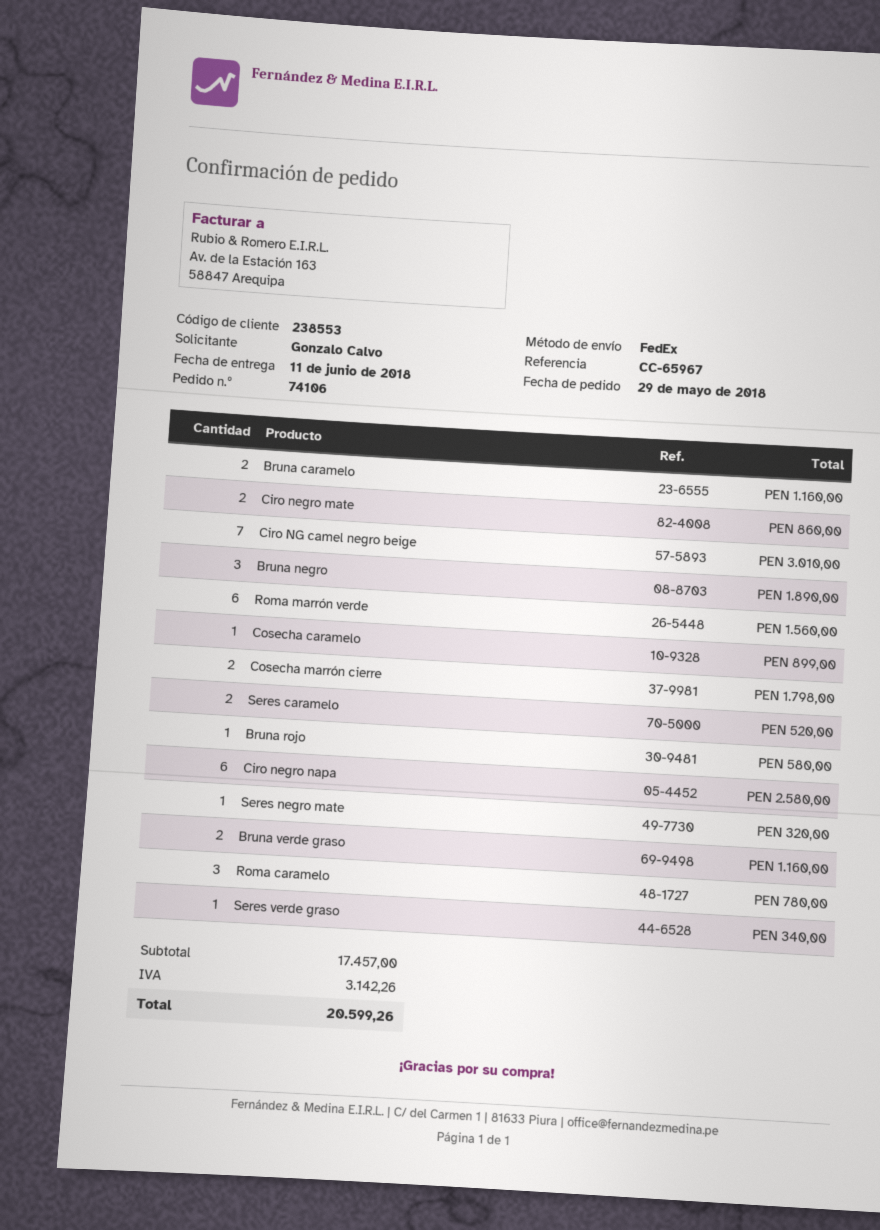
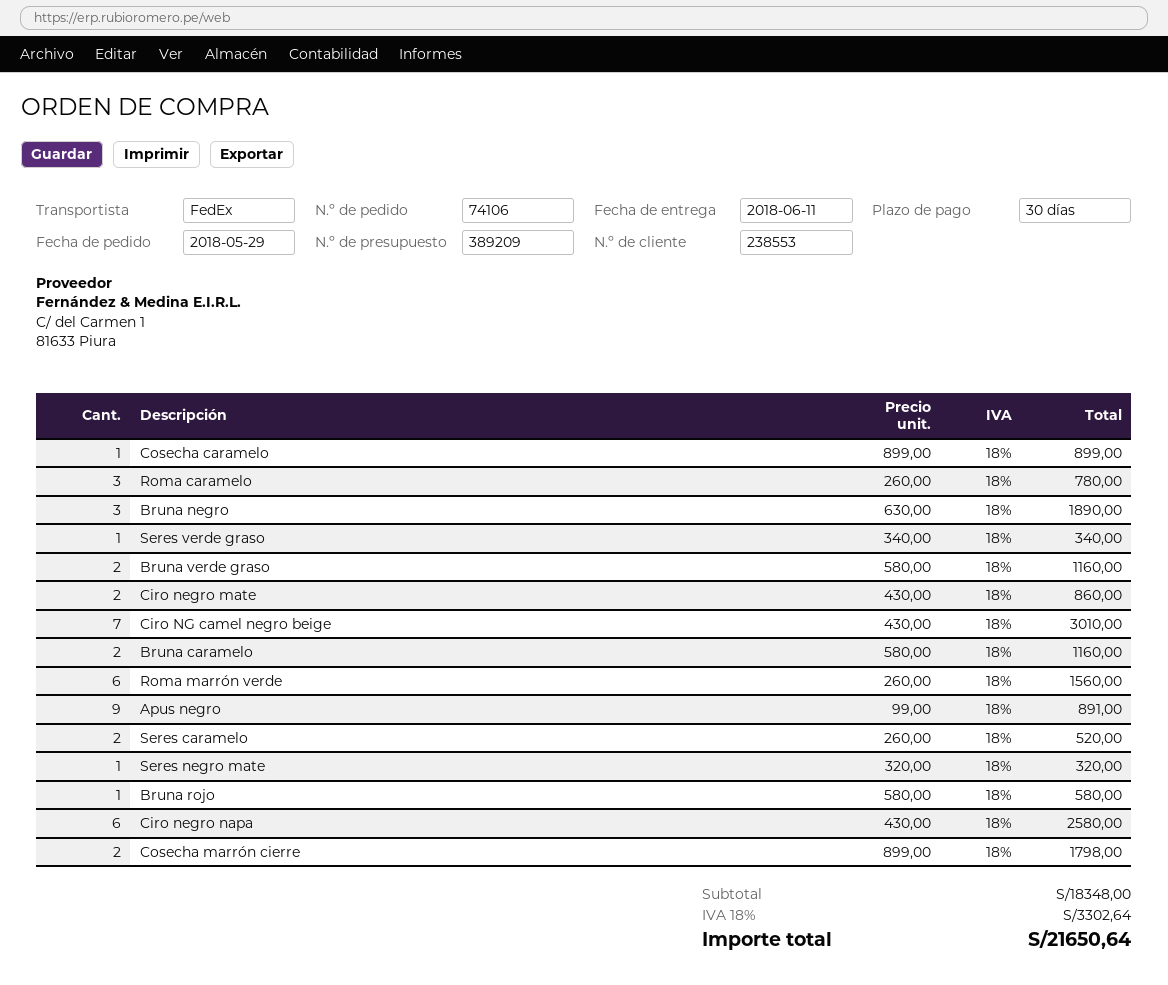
Apus negro: none -> 9 for 891.00
subtotal: 17457.00 -> 18348.00
tax: 3142.26 -> 3302.64
total: 20599.26 -> 21650.64

